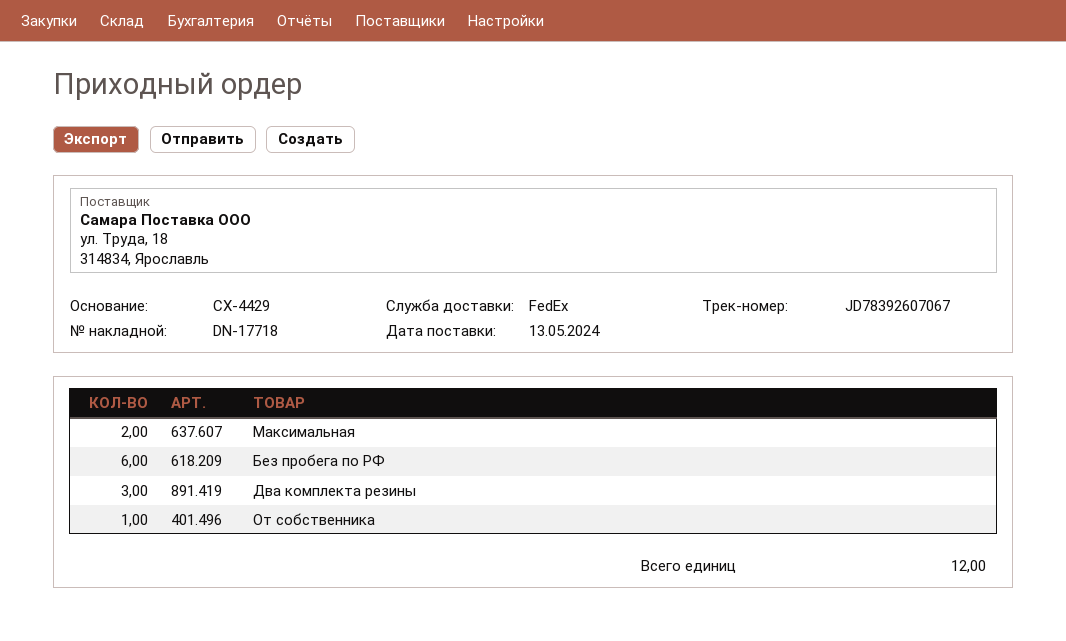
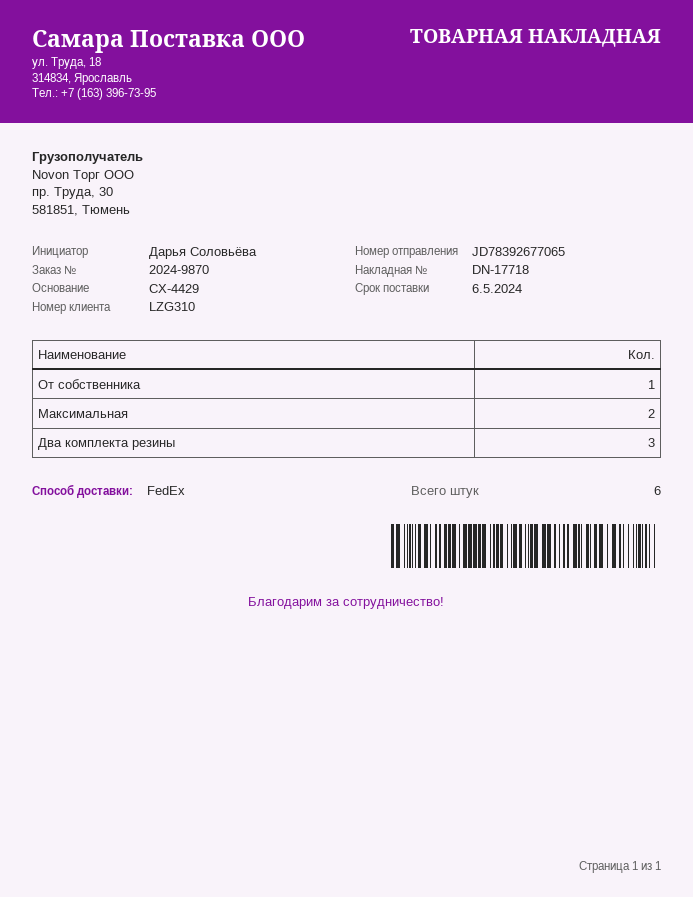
delivery date: 2024-05-13 -> 2024-05-06
tracking number: JD78392607067 -> JD78392677065
Без пробега по РФ: 6 -> none
total quantity: 12 -> 6

